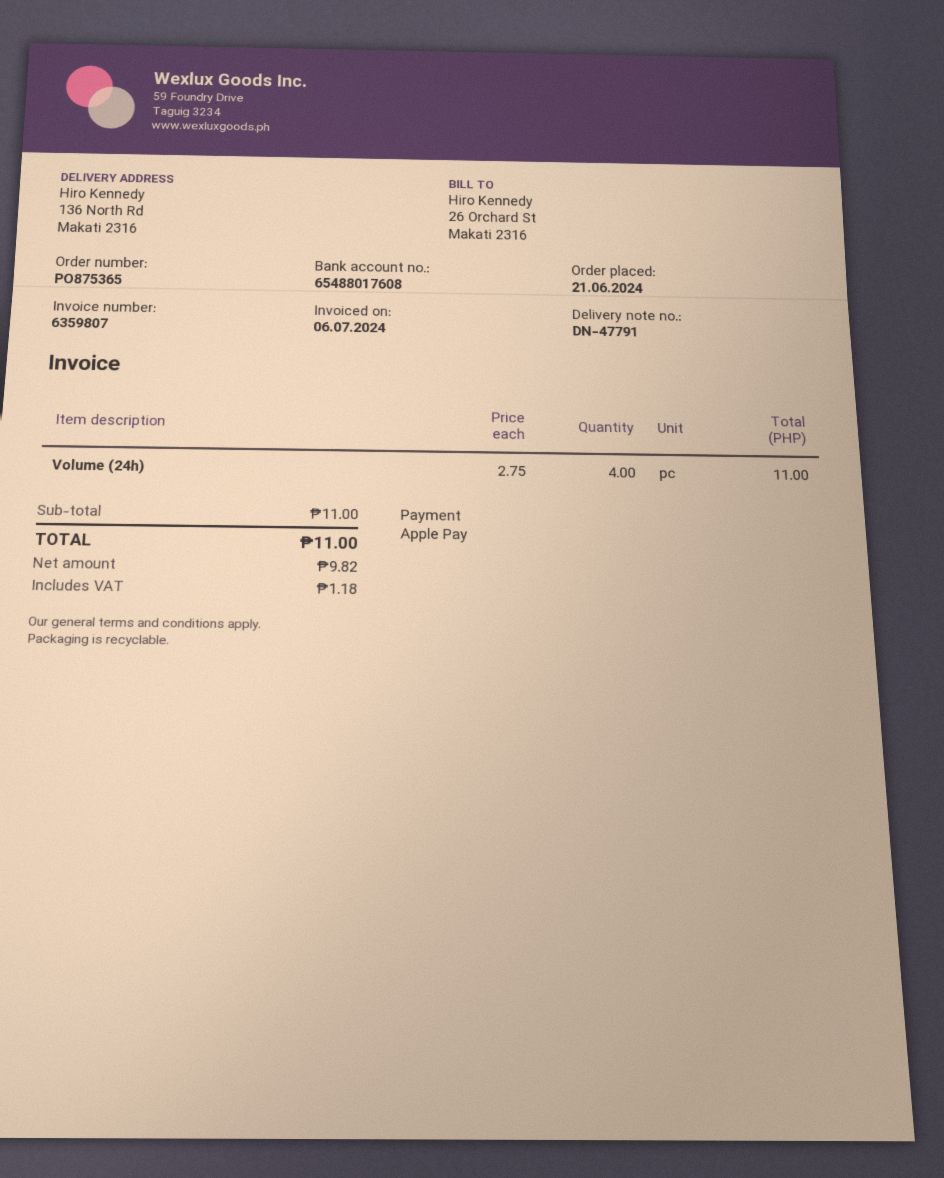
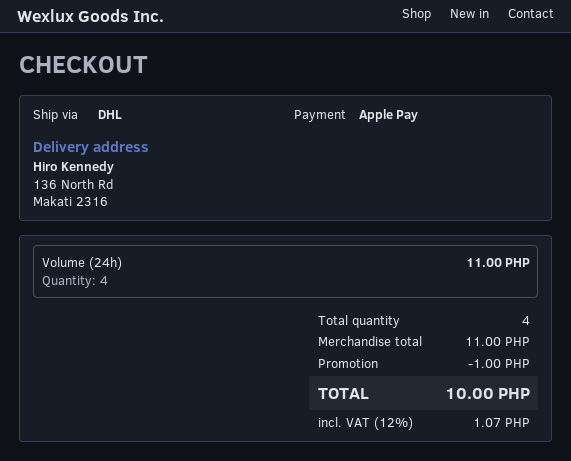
discount: none -> 1.00
tax: 1.18 -> 1.07
total: 11.00 -> 10.00

